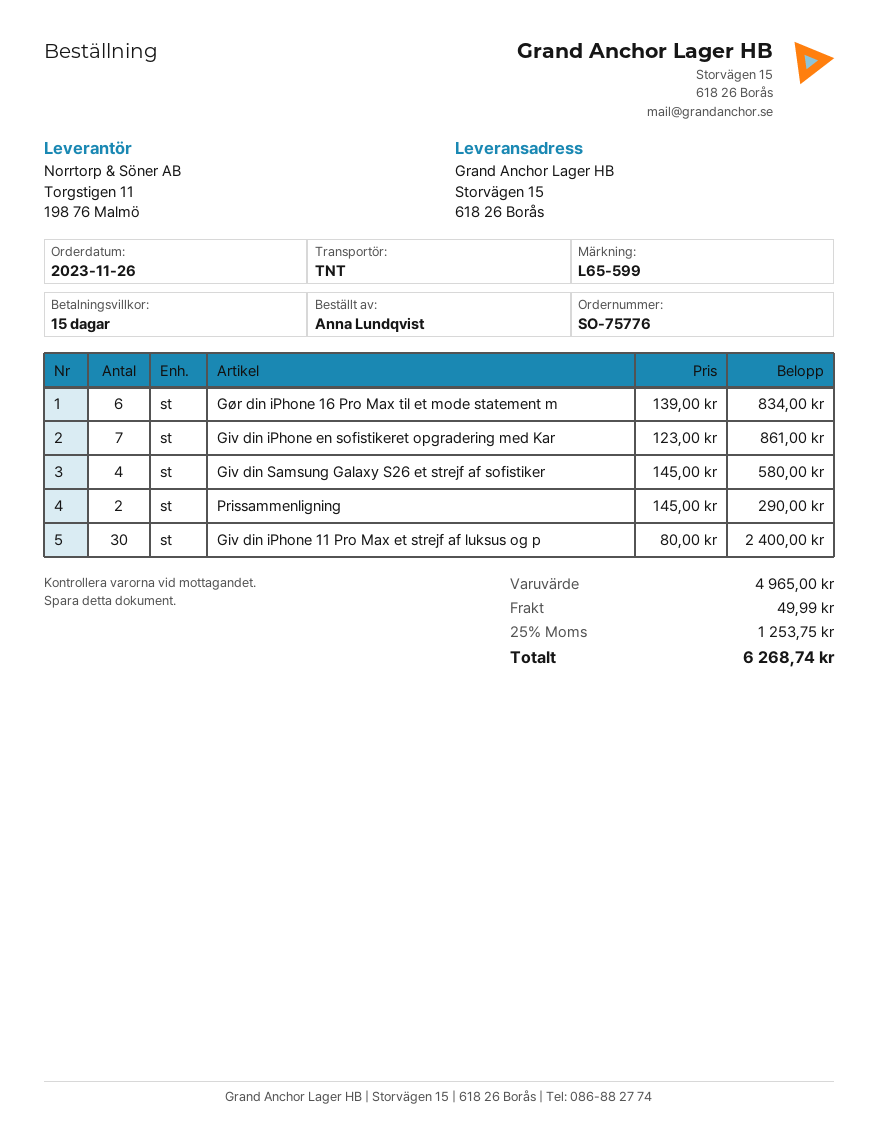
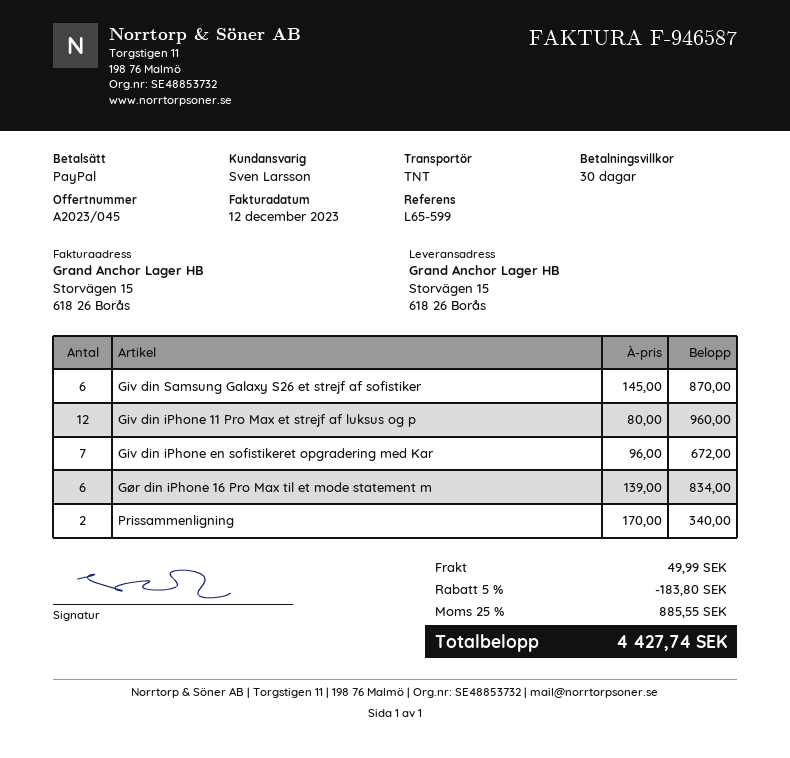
payment terms: 15 days -> 30 days
Giv din iPhone en sofistikeret opgradering med Kar: 7 x 123.00 = 861.00 -> 7 x 96.00 = 672.00
Giv din Samsung Galaxy S26 et strejf af sofistiker: 4 x 145.00 = 580.00 -> 6 x 145.00 = 870.00
Prissammenligning: 2 x 145.00 = 290.00 -> 2 x 170.00 = 340.00
Giv din iPhone 11 Pro Max et strejf af luksus og p: 30 x 80.00 = 2400.00 -> 12 x 80.00 = 960.00
discount: none -> 5% = 183.80
tax: 25% = 1253.75 -> 25% = 885.55
total: 6268.74 -> 4427.74

